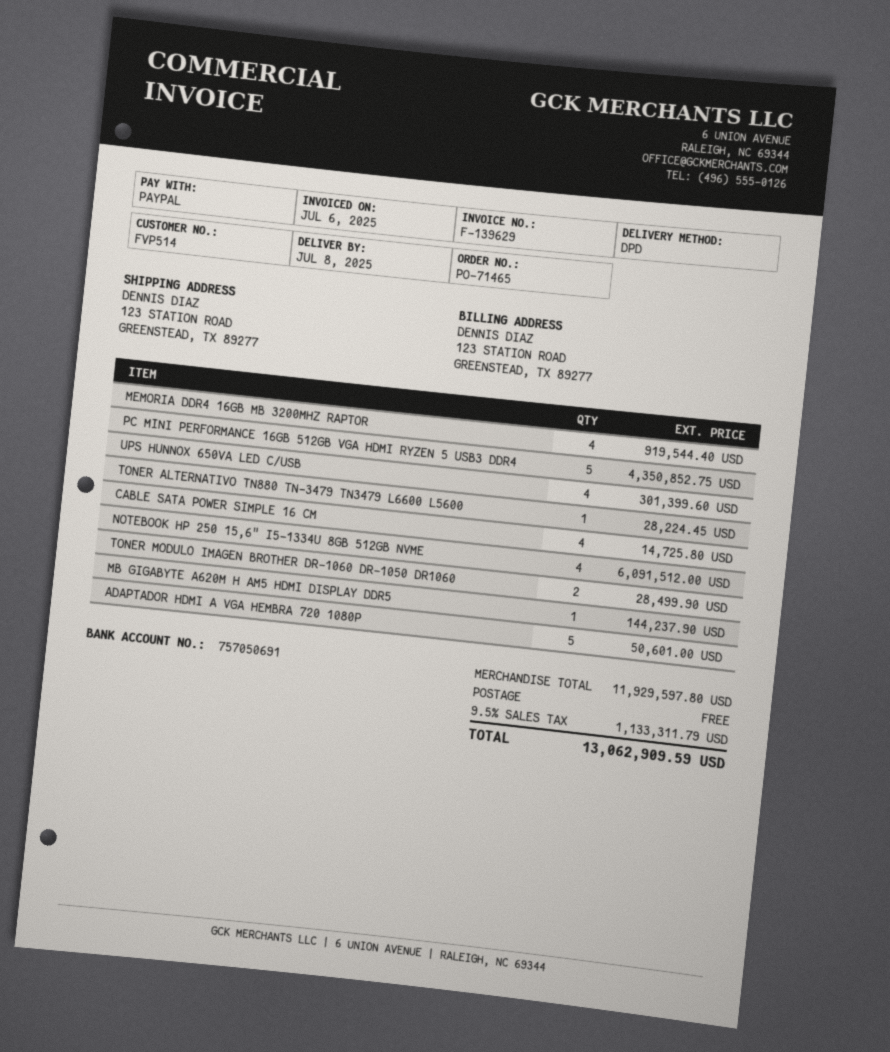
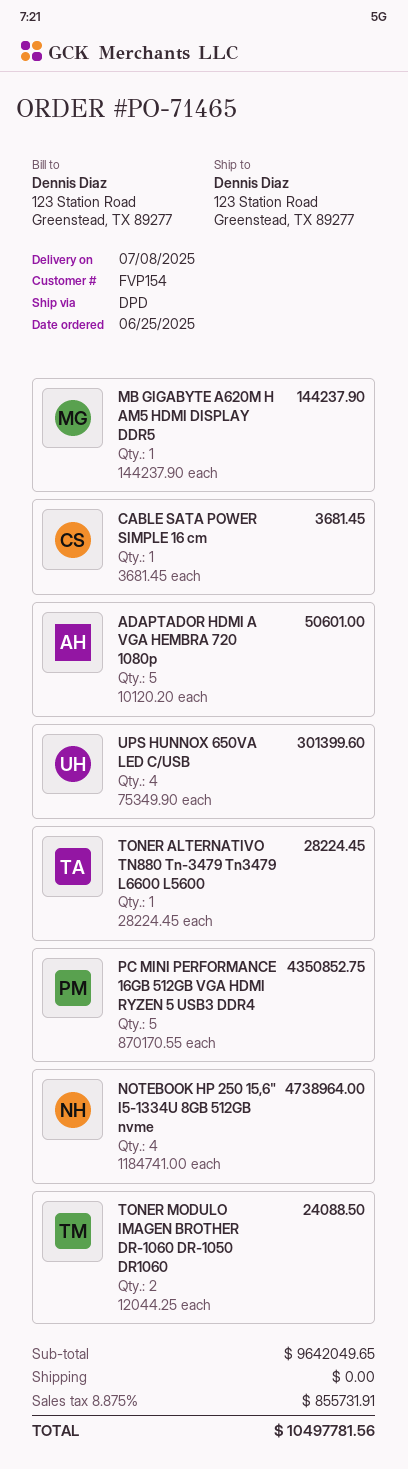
customer number: FVP514 -> FVP154
MEMORIA DDR4 16GB MB 3200MHZ RAPTOR: 4 for 919544.40 -> none
CABLE SATA POWER SIMPLE 16 CM: 4 for 14725.80 -> 1 for 3681.45
NOTEBOOK HP 250 15,6" I5-1334U 8GB 512GB NVME: 4 for 6091512.00 -> 4 for 4738964.00
TONER MODULO IMAGEN BROTHER DR-1060 DR-1050 DR1060: 2 for 28499.90 -> 2 for 24088.50
subtotal: 11929597.80 -> 9642049.65
tax: 9.5% = 1133311.79 -> 8.875% = 855731.91
total: 13062909.59 -> 10497781.56

